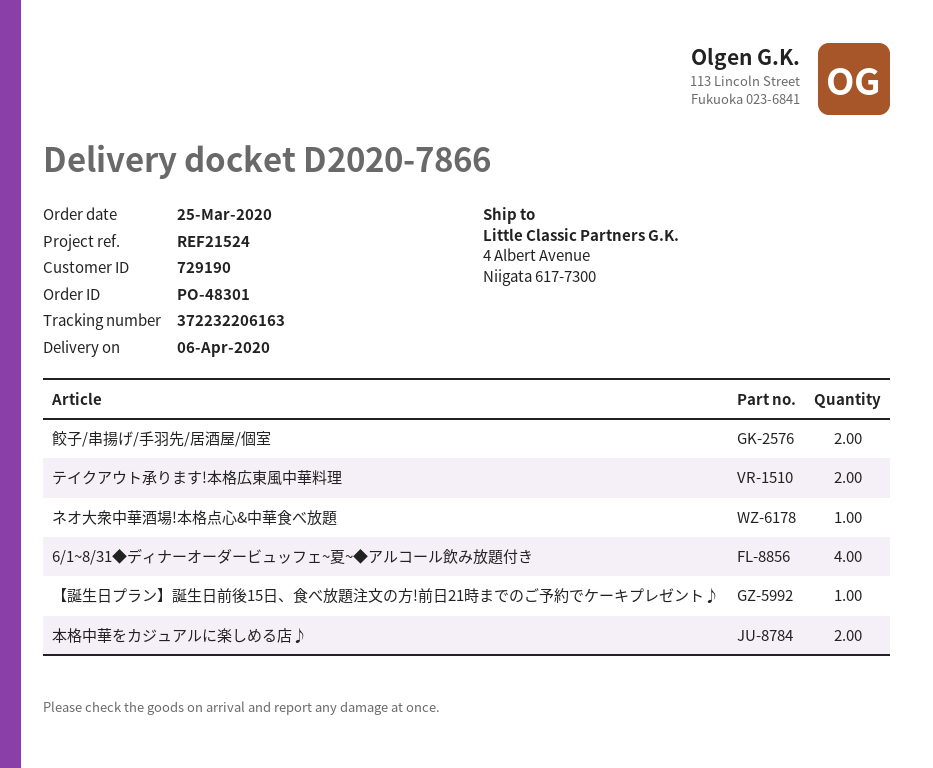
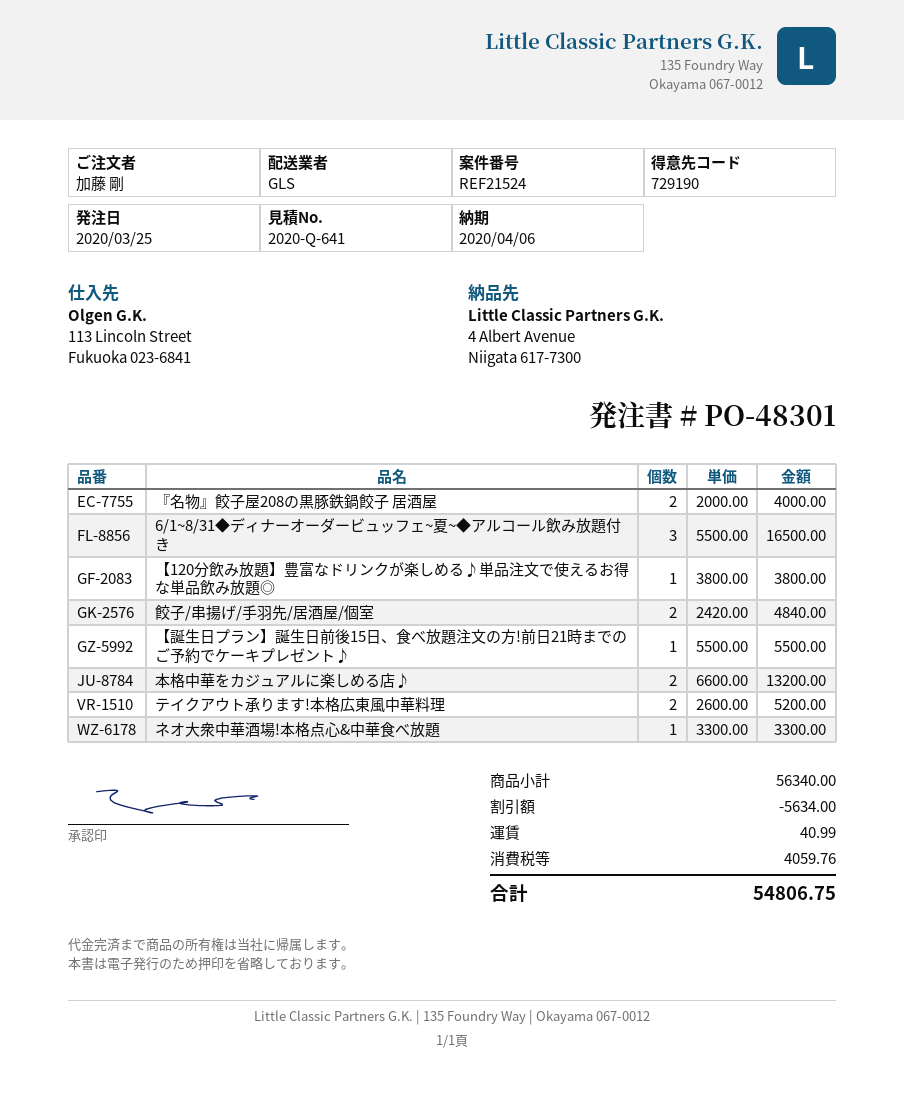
6/1~8/31◆ディナーオーダービュッフェ~夏~◆アルコール飲み放題付き: 4 -> 3
『名物』餃子屋208の黒豚鉄鍋餃子 居酒屋: none -> 2
【120分飲み放題】豊富なドリンクが楽しめる♪単品注文で使えるお得な単品飲み放題◎: none -> 1

